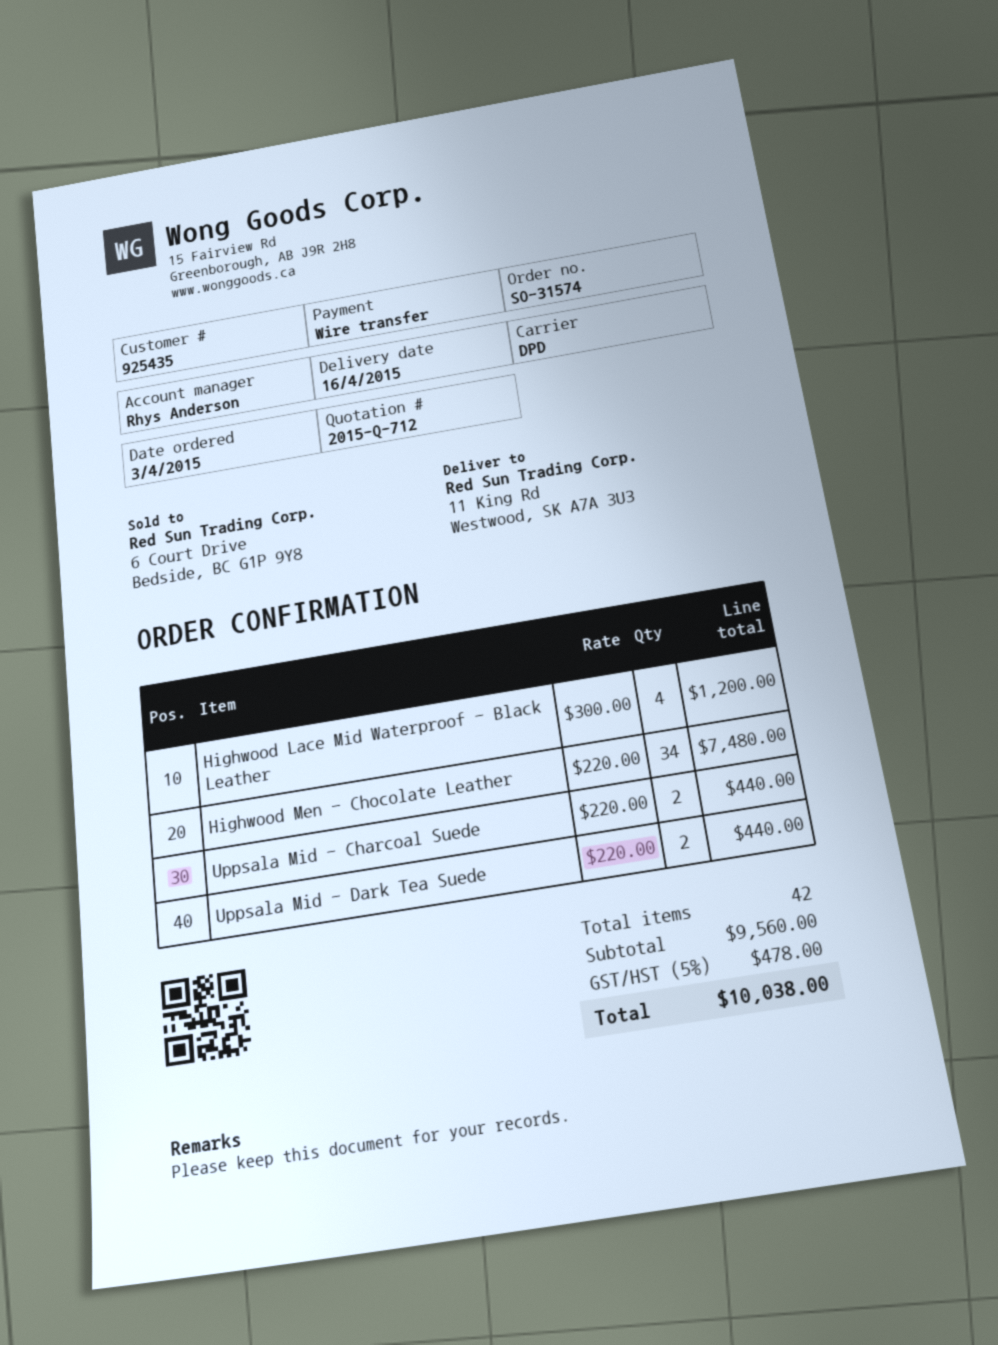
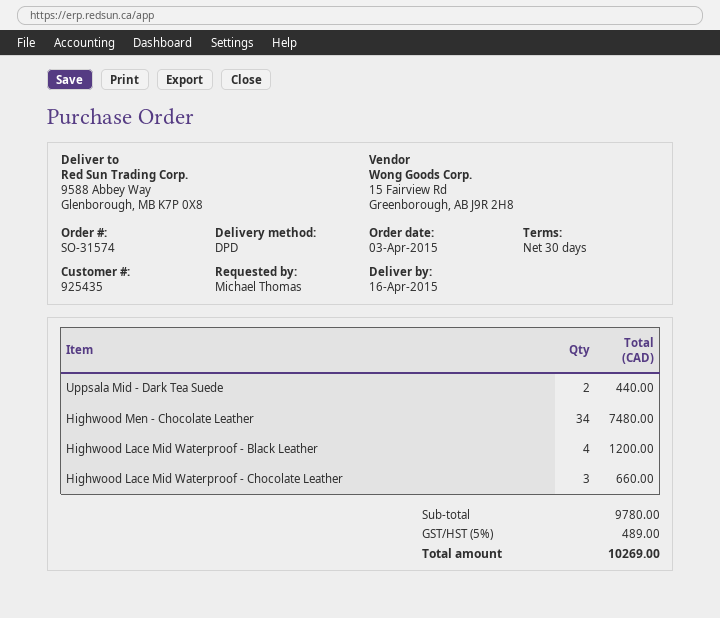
ship to: 11 King Rd, Westwood, SK A7A 3U3 -> 9588 Abbey Way, Glenborough, MB K7P 0X8
Uppsala Mid - Charcoal Suede: 2 for 440.00 -> none
Highwood Lace Mid Waterproof - Chocolate Leather: none -> 3 for 660.00
subtotal: 9560.00 -> 9780.00
tax: 5% = 478.00 -> 5% = 489.00
total: 10038.00 -> 10269.00

